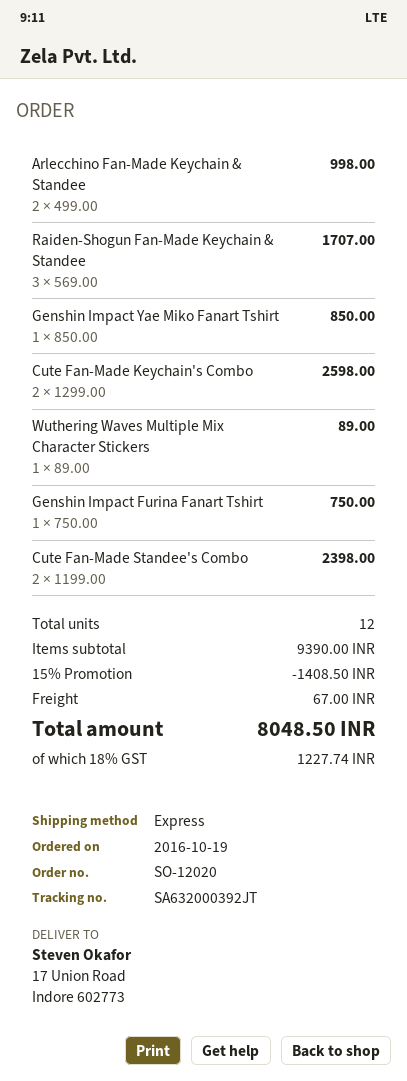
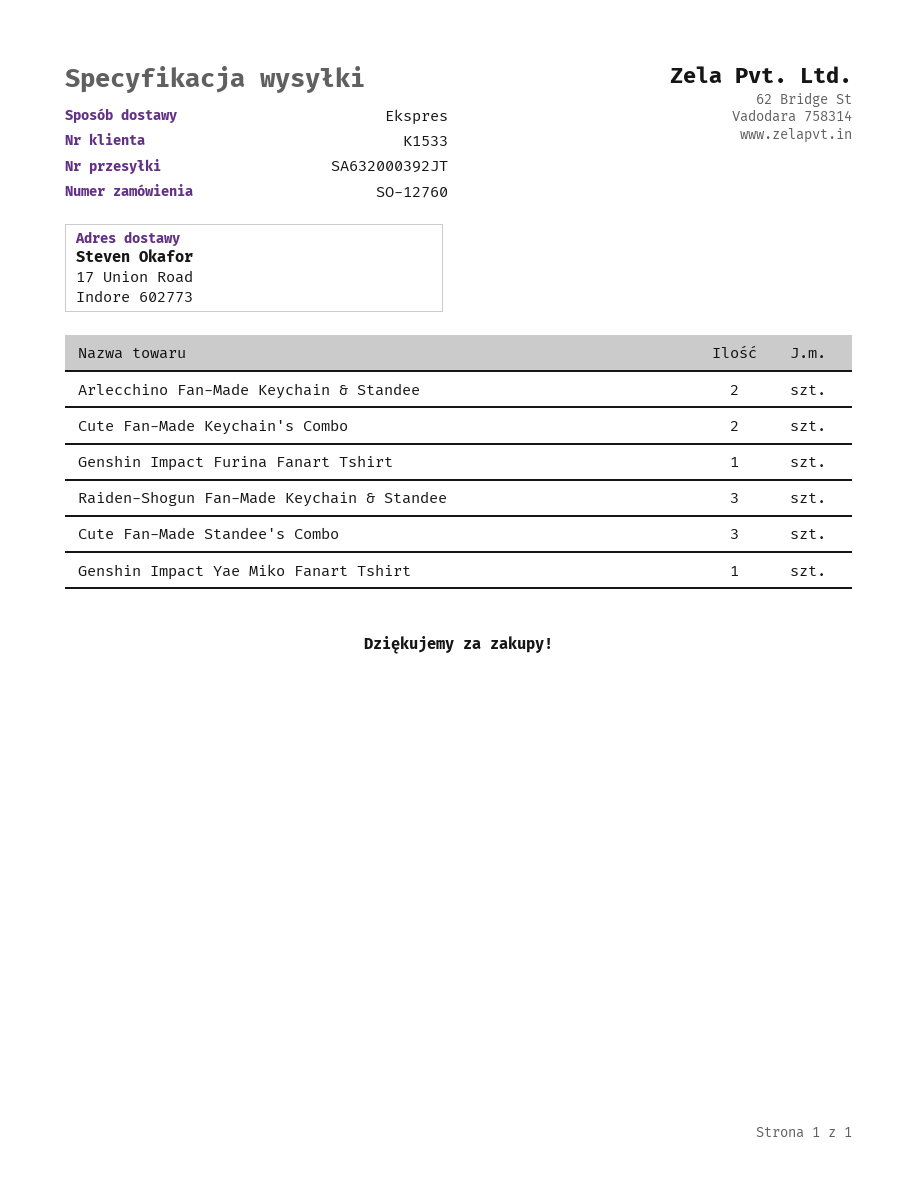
order number: SO-12020 -> SO-12760
Wuthering Waves Multiple Mix Character Stickers: 1 -> none
Cute Fan-Made Standee's Combo: 2 -> 3

